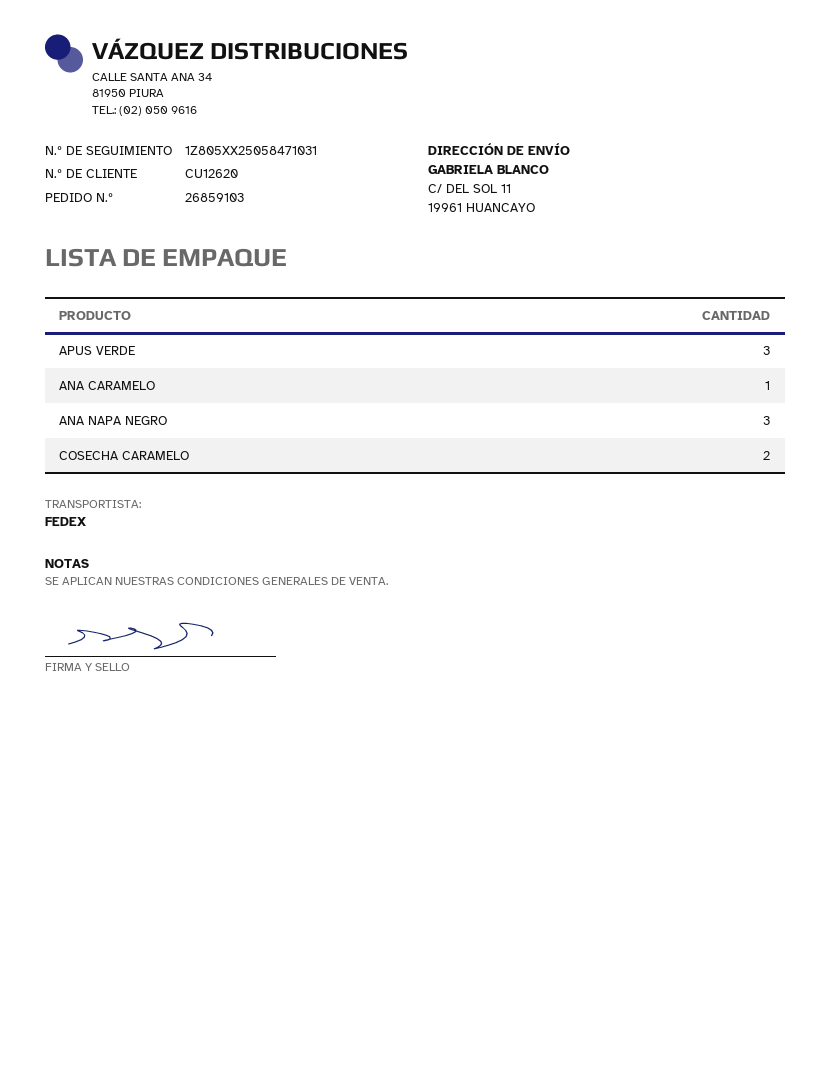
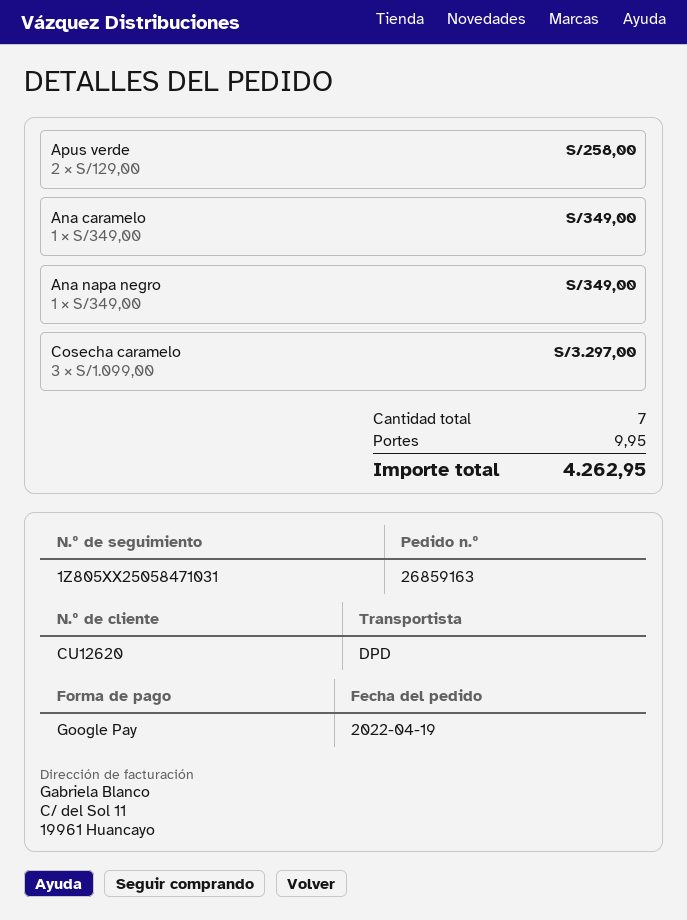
order number: 26859103 -> 26859163
shipping method: FedEx -> DPD
APUS VERDE: 3 -> 2
ANA NAPA NEGRO: 3 -> 1
COSECHA CARAMELO: 2 -> 3

